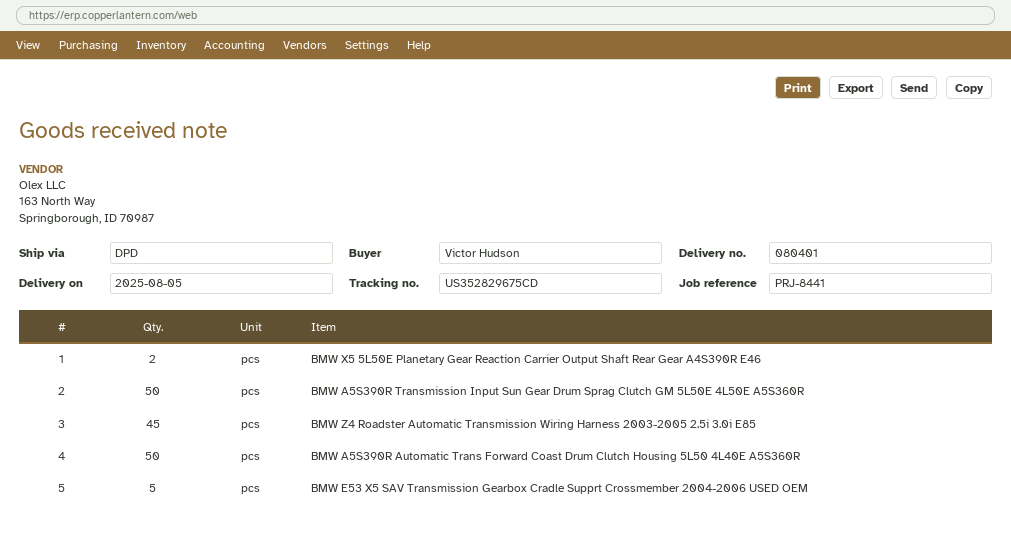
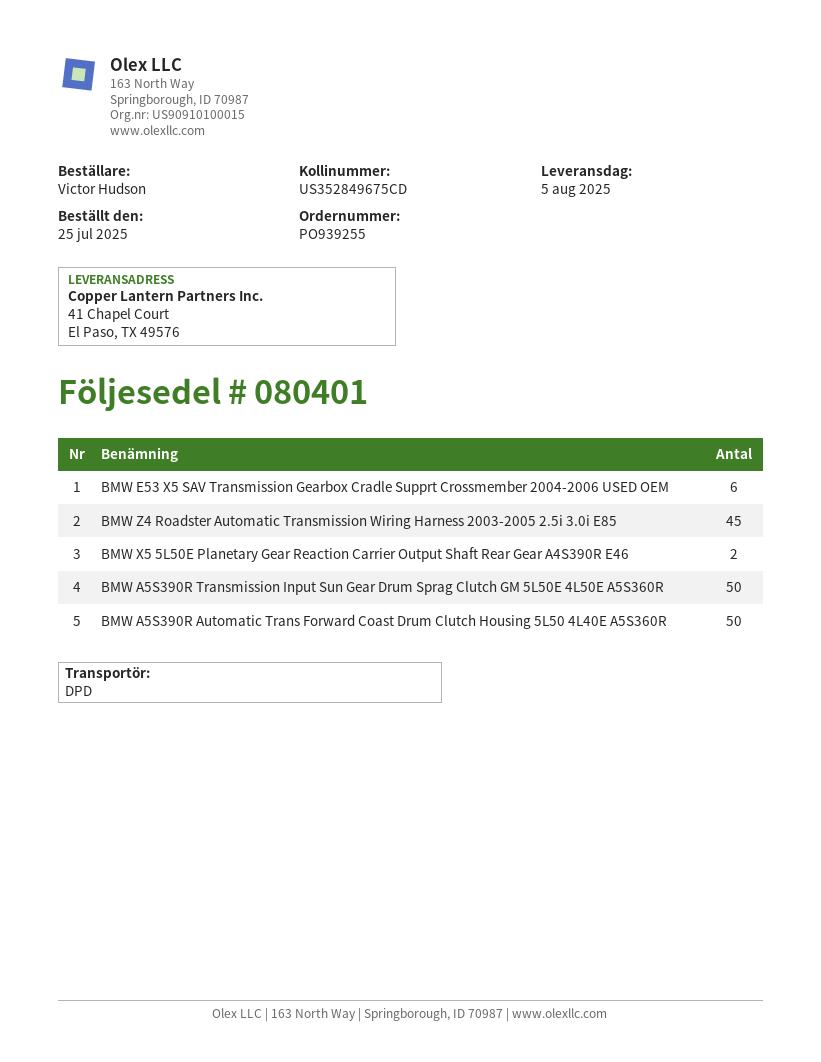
tracking number: US352829675CD -> US352849675CD
BMW E53 X5 SAV Transmission Gearbox Cradle Supprt Crossmember 2004-2006 USED OEM: 5 -> 6

